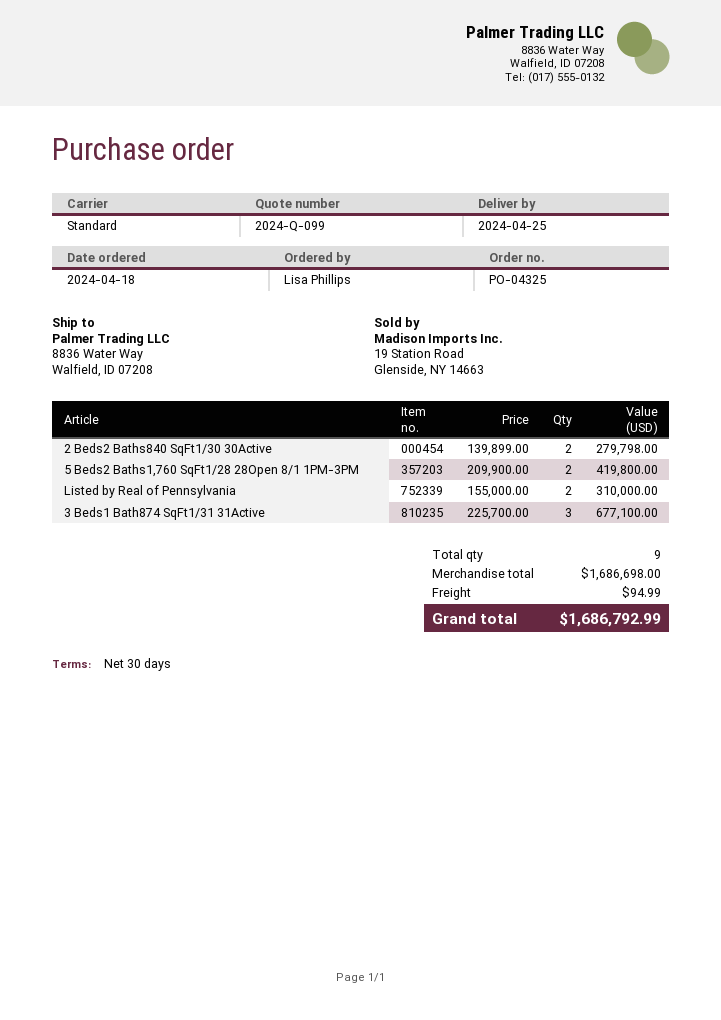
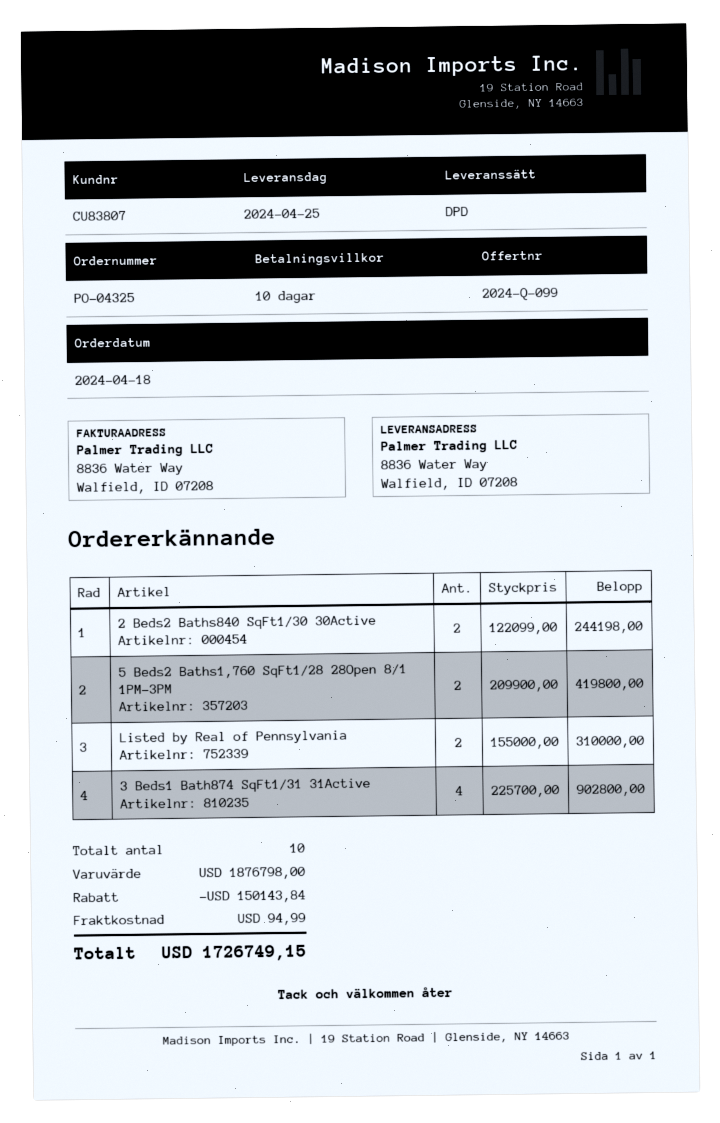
payment terms: 30 days -> 10 days
shipping method: standard -> DPD
2 Beds2 Baths840 SqFt1/30 30Active: 2 x 139899.00 = 279798.00 -> 2 x 122099.00 = 244198.00
3 Beds1 Bath874 SqFt1/31 31Active: 3 x 225700.00 = 677100.00 -> 4 x 225700.00 = 902800.00
total quantity: 9 -> 10
subtotal: 1686698.00 -> 1876798.00
discount: none -> 150143.84
total: 1686792.99 -> 1726749.15

